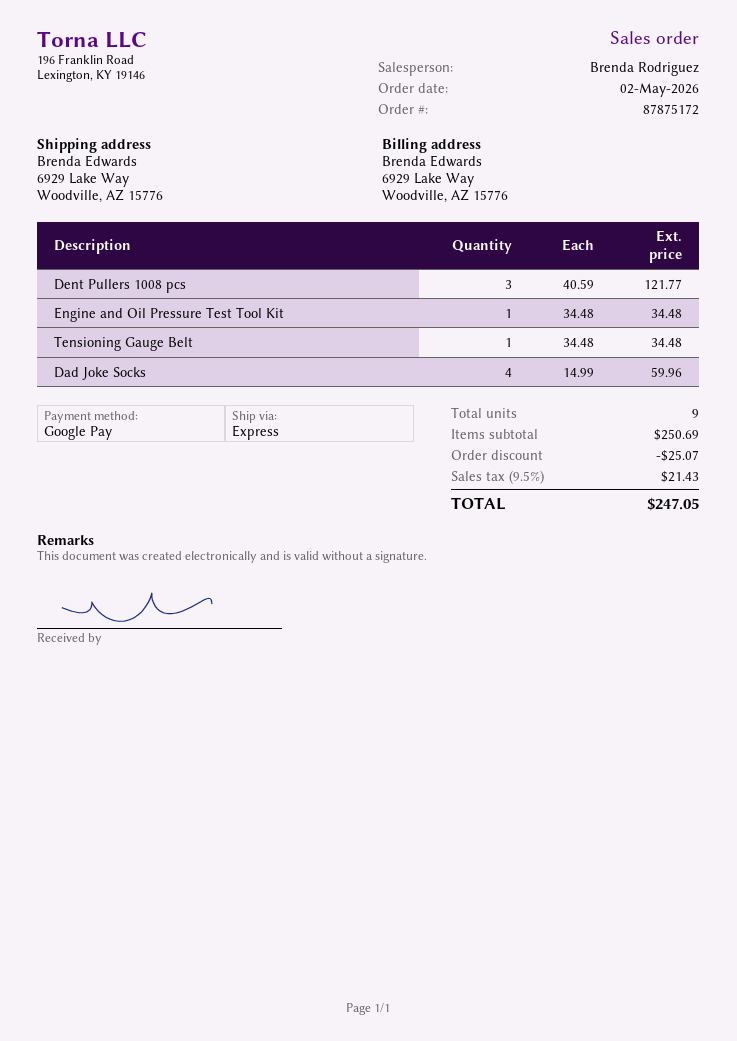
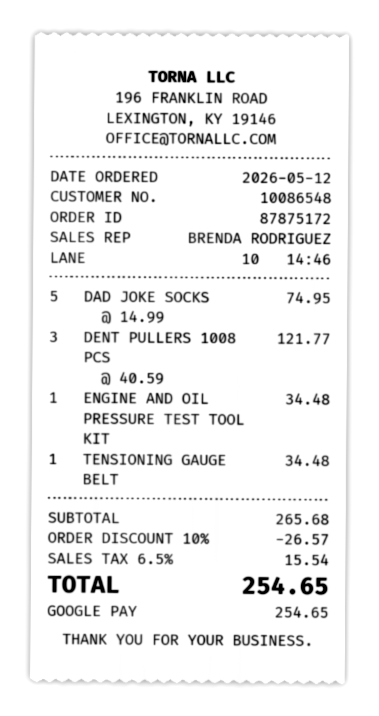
order date: 2026-05-02 -> 2026-05-12
Dad Joke Socks: 4 x 14.99 = 59.96 -> 5 x 14.99 = 74.95
subtotal: 250.69 -> 265.68
discount: 25.07 -> 26.57
tax: 9.5% = 21.43 -> 6.5% = 15.54
total: 247.05 -> 254.65

